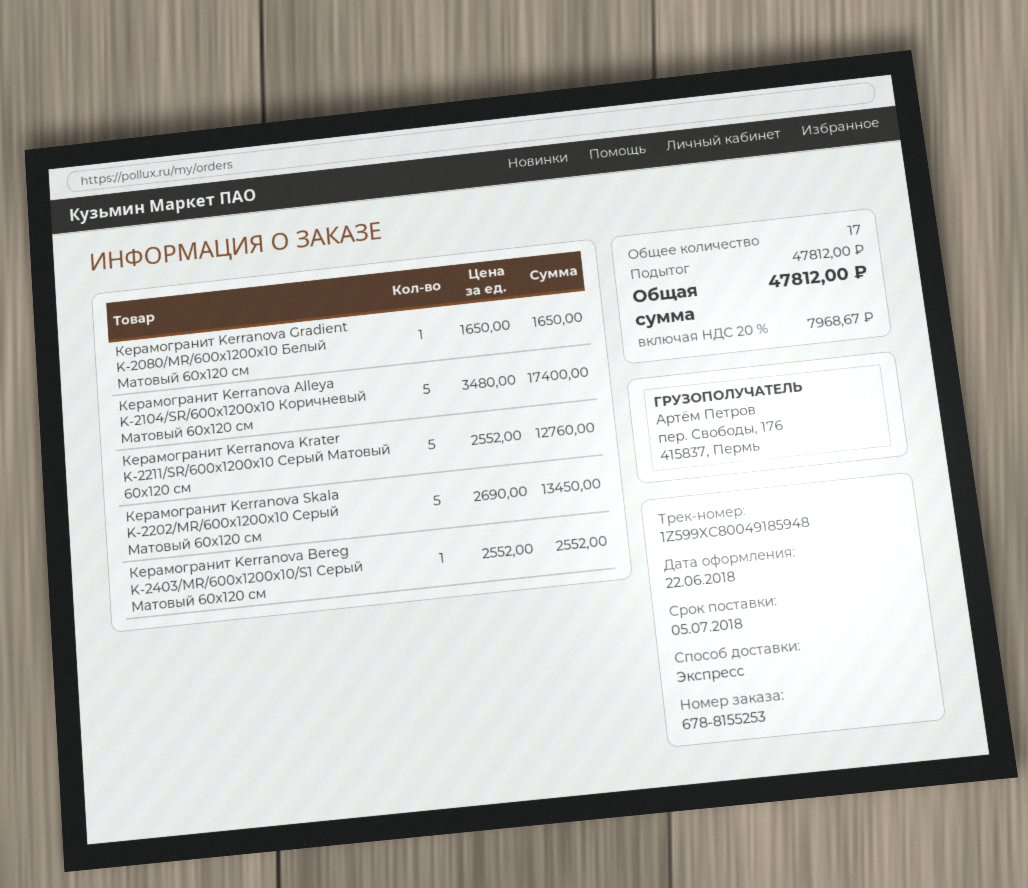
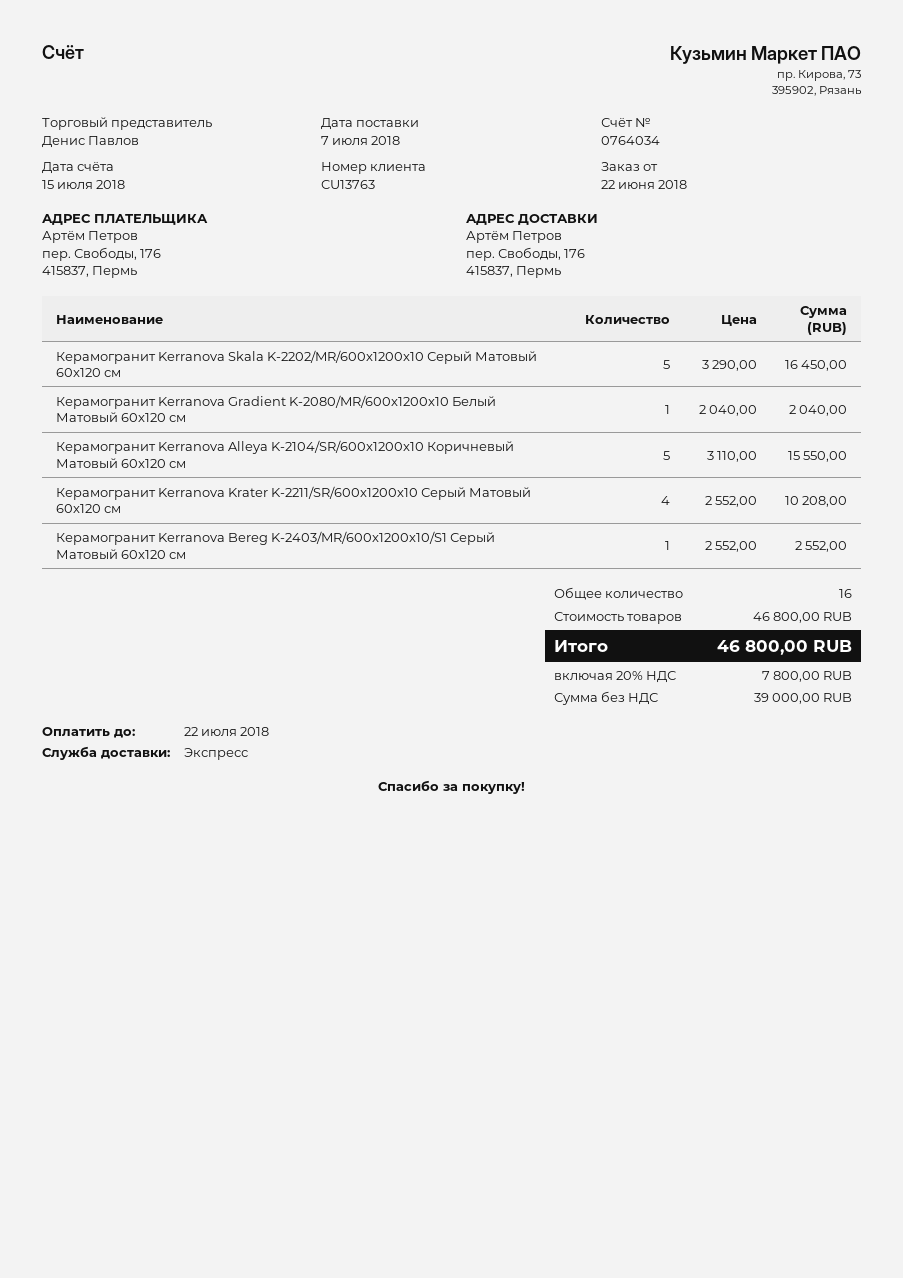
delivery date: 2018-07-05 -> 2018-07-07
Керамогранит Kerranova Gradient K-2080/MR/600x1200x10 Белый Матовый 60x120 см: 1 x 1650.00 = 1650.00 -> 1 x 2040.00 = 2040.00
Керамогранит Kerranova Alleya K-2104/SR/600x1200x10 Коричневый Матовый 60x120 см: 5 x 3480.00 = 17400.00 -> 5 x 3110.00 = 15550.00
Керамогранит Kerranova Krater K-2211/SR/600x1200x10 Серый Матовый 60x120 см: 5 x 2552.00 = 12760.00 -> 4 x 2552.00 = 10208.00
Керамогранит Kerranova Skala K-2202/MR/600x1200x10 Серый Матовый 60x120 см: 5 x 2690.00 = 13450.00 -> 5 x 3290.00 = 16450.00
total quantity: 17 -> 16
subtotal: 47812.00 -> 46800.00
tax: 20% = 7968.67 -> 20% = 7800.00
total: 47812.00 -> 46800.00

